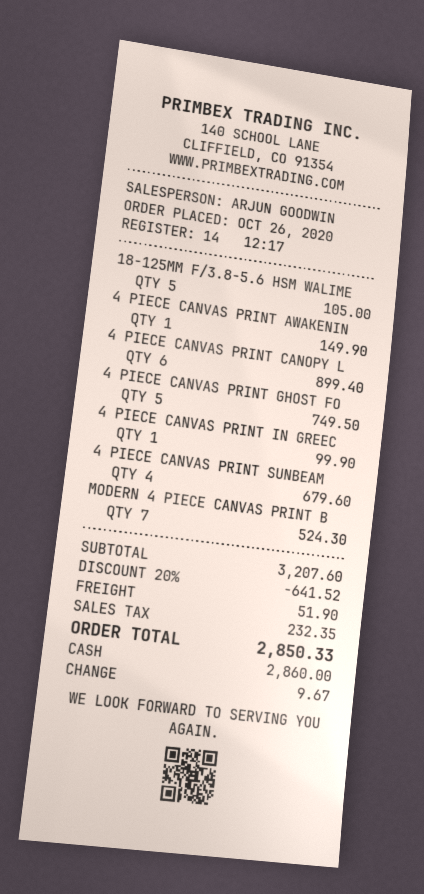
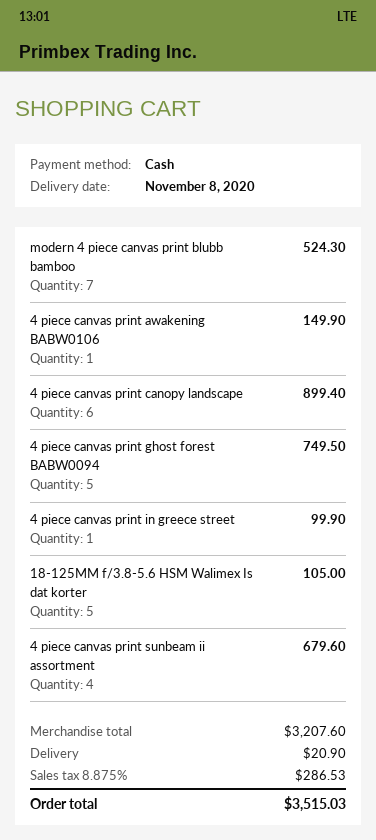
discount: 20% = 641.52 -> none
shipping: 51.90 -> 20.90
tax: 232.35 -> 286.53
total: 2850.33 -> 3515.03

